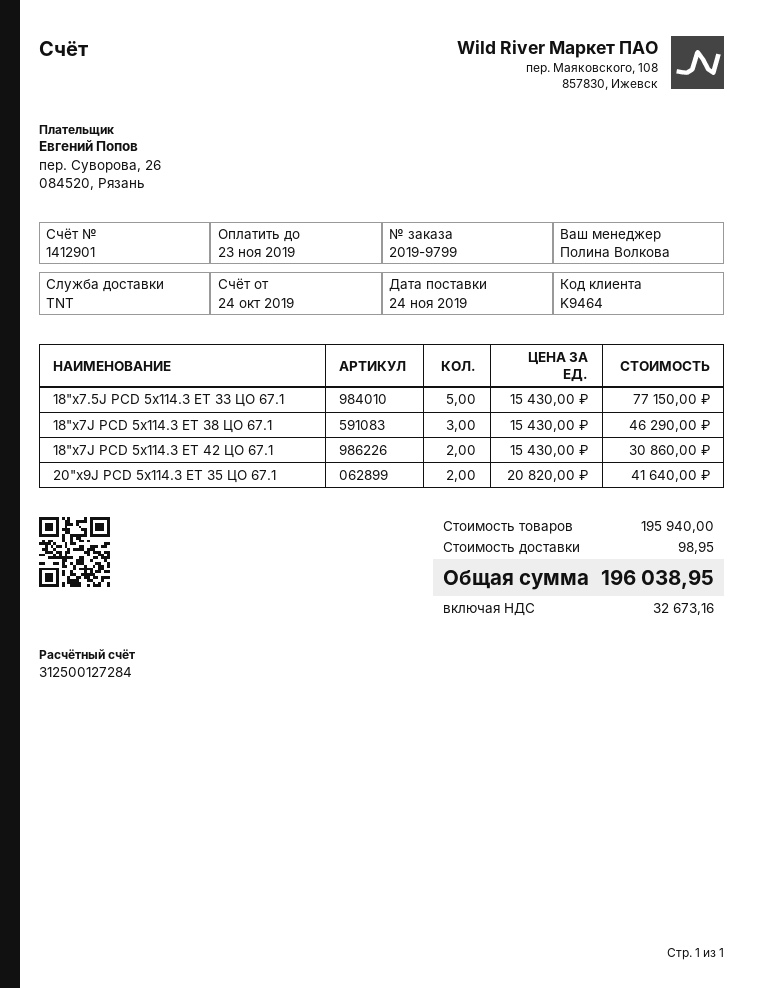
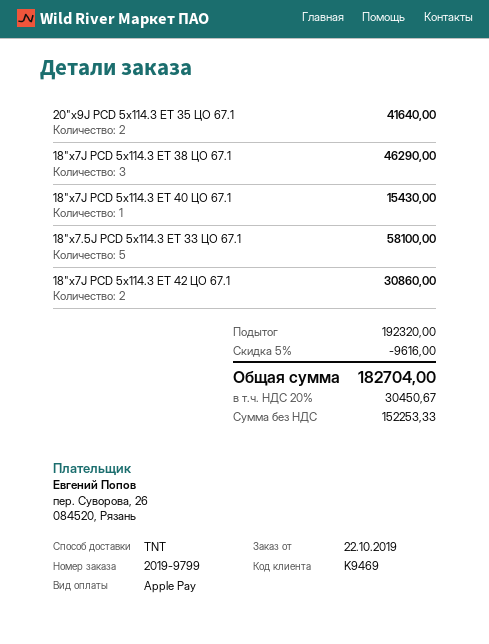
customer number: K9464 -> K9469
18"x7.5J PCD 5x114.3 ЕТ 33 ЦО 67.1: 5 for 77150.00 -> 5 for 58100.00
18"x7J PCD 5x114.3 ЕТ 40 ЦО 67.1: none -> 1 for 15430.00
subtotal: 195940.00 -> 192320.00
discount: none -> 5% = 9616.00
shipping: 98.95 -> none
tax: 32673.16 -> 30450.67
total: 196038.95 -> 182704.00

